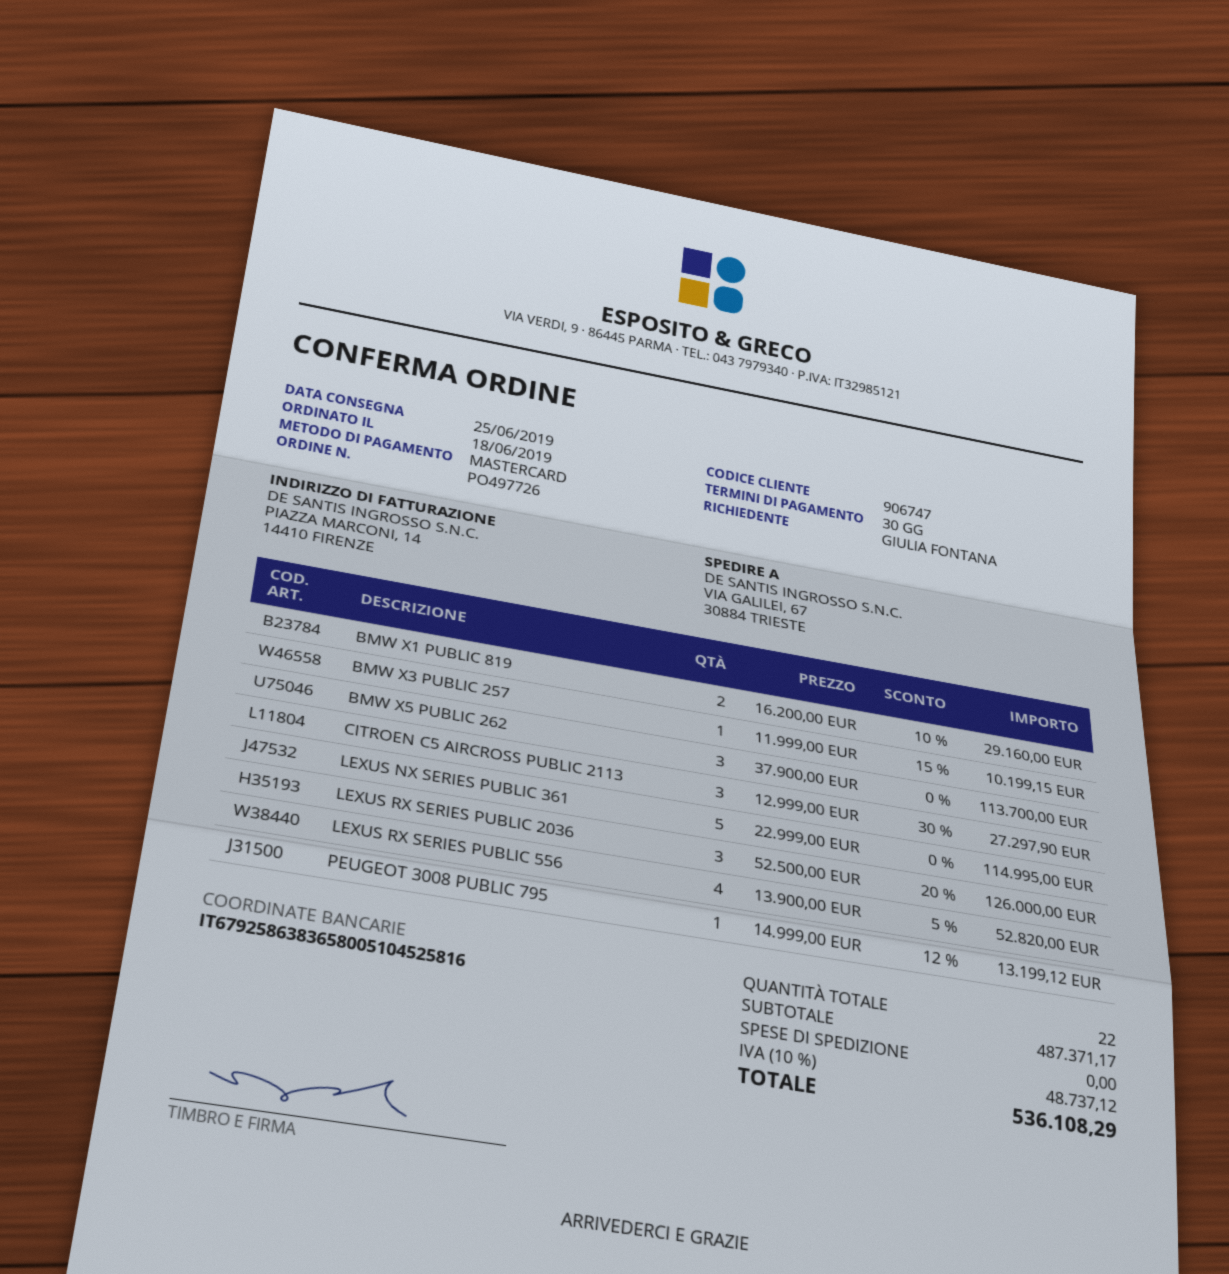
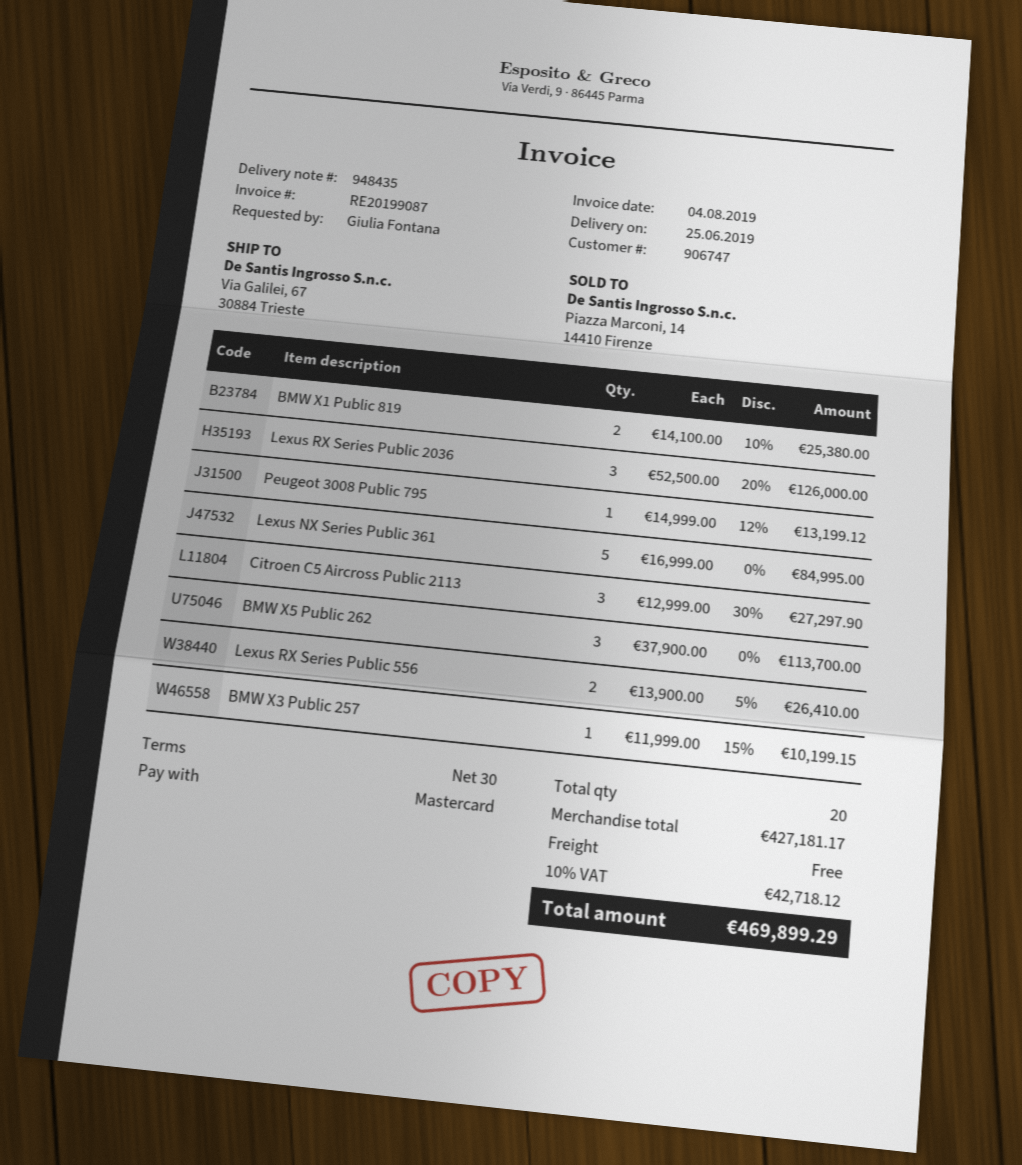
BMW X1 PUBLIC 819: 2 x 16200.00 - 10% = 29160.00 -> 2 x 14100.00 - 10% = 25380.00
LEXUS NX SERIES PUBLIC 361: 5 x 22999.00 = 114995.00 -> 5 x 16999.00 = 84995.00
LEXUS RX SERIES PUBLIC 556: 4 x 13900.00 - 5% = 52820.00 -> 2 x 13900.00 - 5% = 26410.00
total quantity: 22 -> 20
subtotal: 487371.17 -> 427181.17
tax: 10% = 48737.12 -> 10% = 42718.12
total: 536108.29 -> 469899.29

